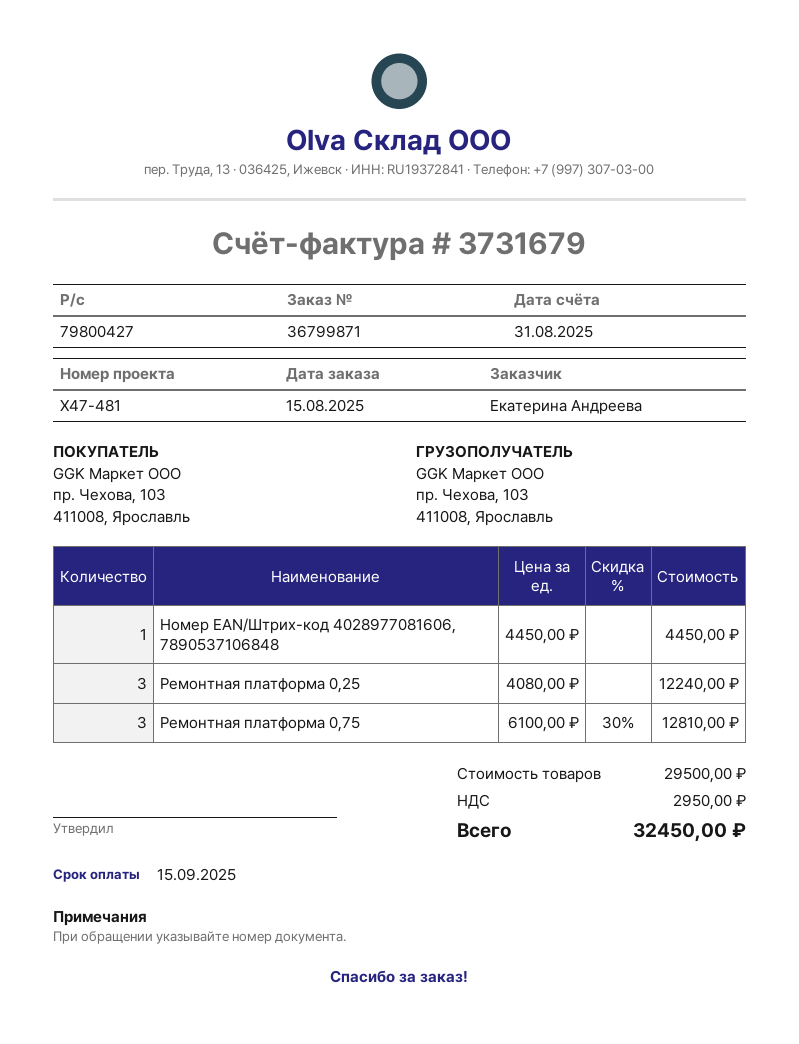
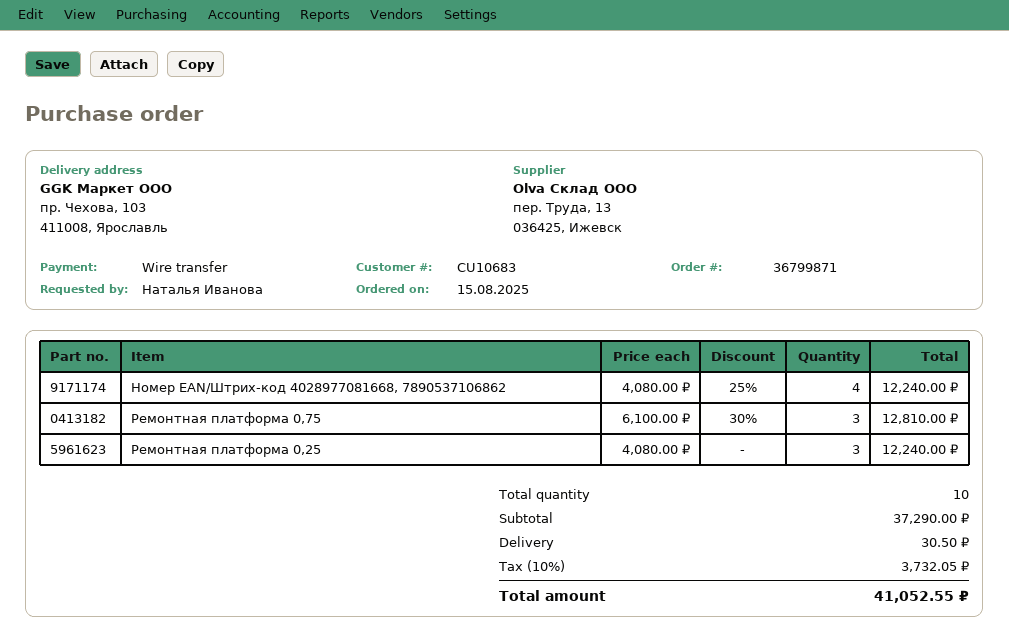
ordered by: Екатерина Андреева -> Наталья Иванова
Номер EAN/Штрих-код 4028977081606, 7890537106848: 1 x 4450.00 = 4450.00 -> none
Номер EAN/Штрих-код 4028977081668, 7890537106862: none -> 4 x 4080.00 - 25% = 12240.00
subtotal: 29500.00 -> 37290.00
shipping: none -> 30.50
tax: 2950.00 -> 3732.05
total: 32450.00 -> 41052.55

